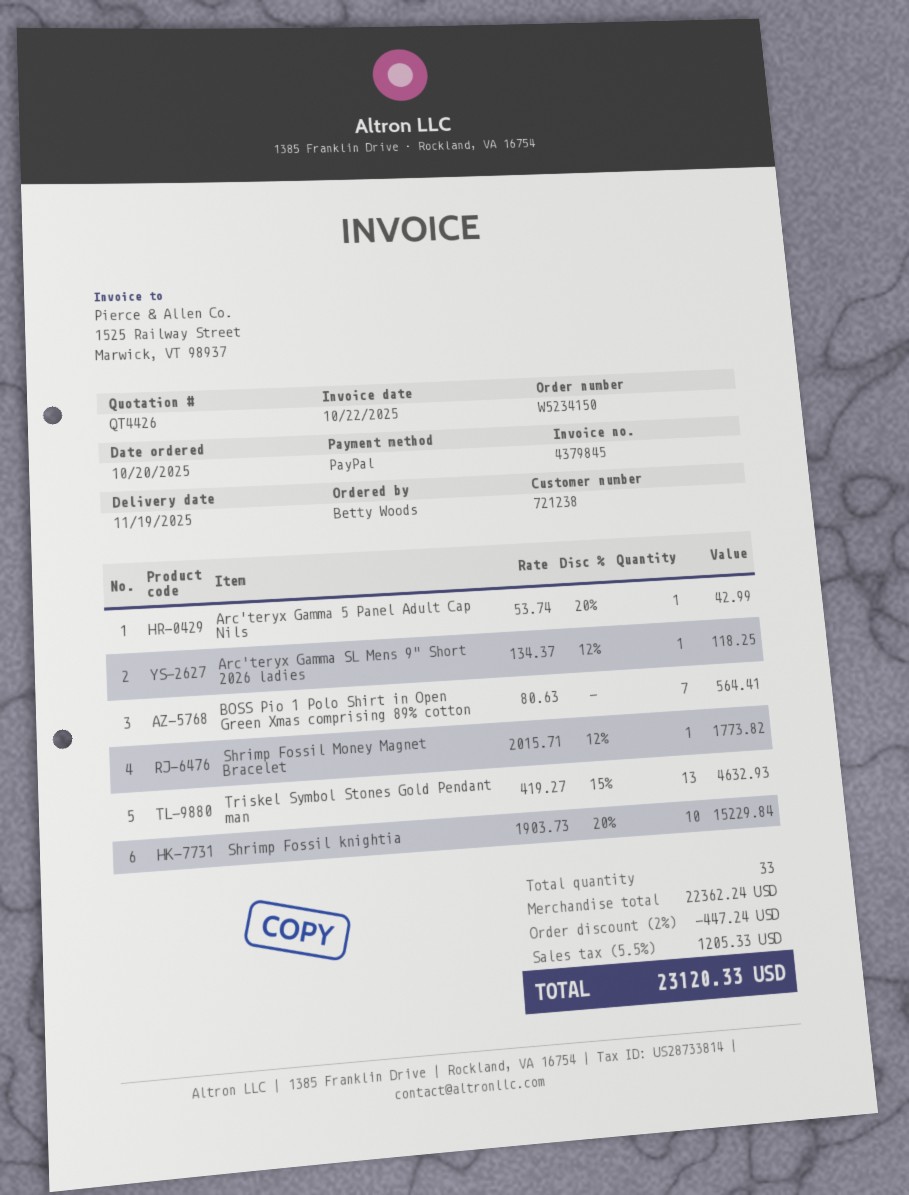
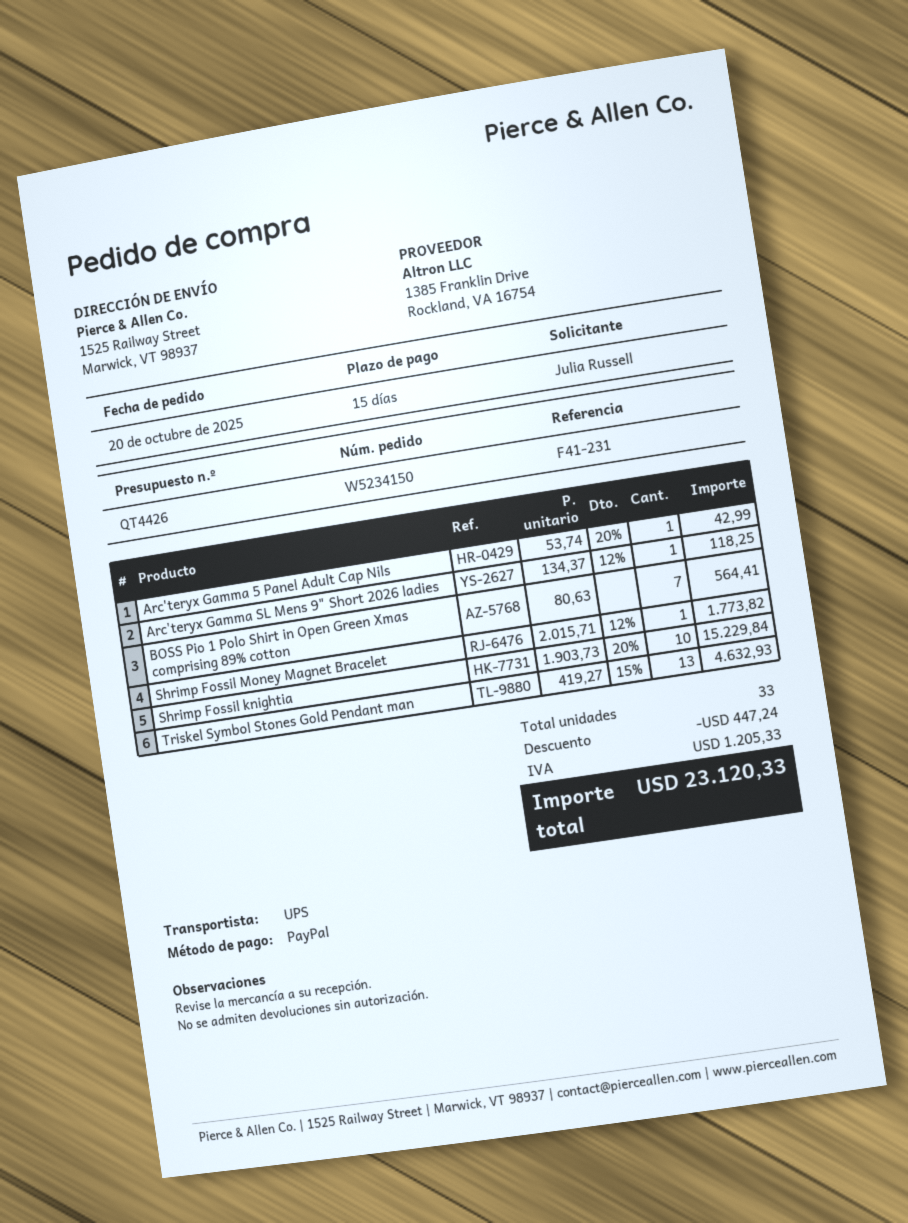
ordered by: Betty Woods -> Julia Russell

